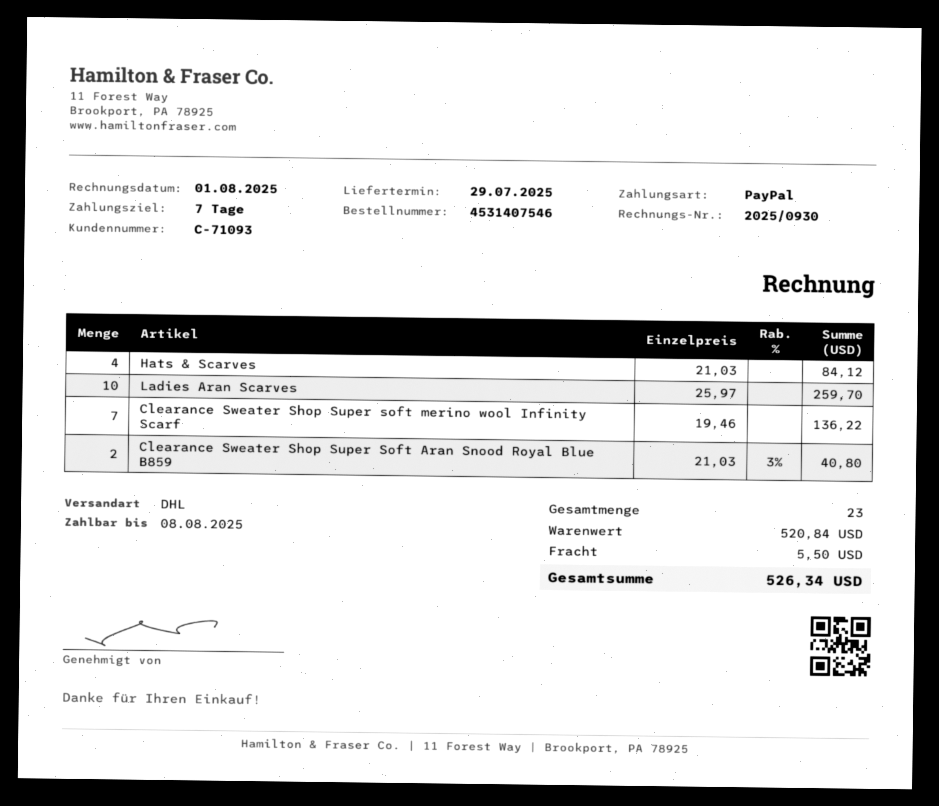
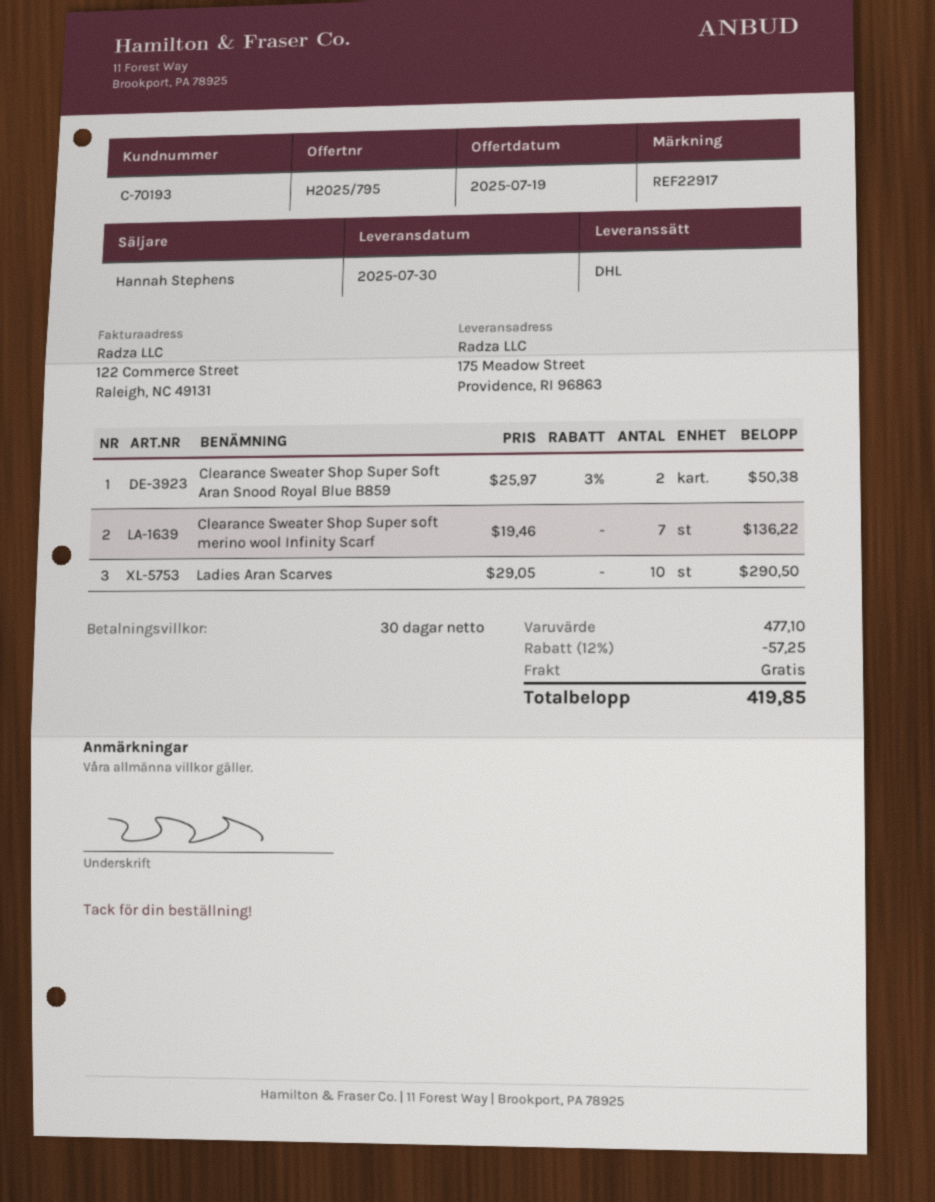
delivery date: 2025-07-29 -> 2025-07-30
payment terms: 7 days -> 30 days
customer number: C-71093 -> C-70193
Hats & Scarves: 4 x 21.03 = 84.12 -> none
Ladies Aran Scarves: 10 x 25.97 = 259.70 -> 10 x 29.05 = 290.50
Clearance Sweater Shop Super Soft Aran Snood Royal Blue B859: 2 x 21.03 - 3% = 40.80 -> 2 x 25.97 - 3% = 50.38
subtotal: 520.84 -> 477.10
discount: none -> 12% = 57.25
shipping: 5.50 -> 0.00
total: 526.34 -> 419.85

